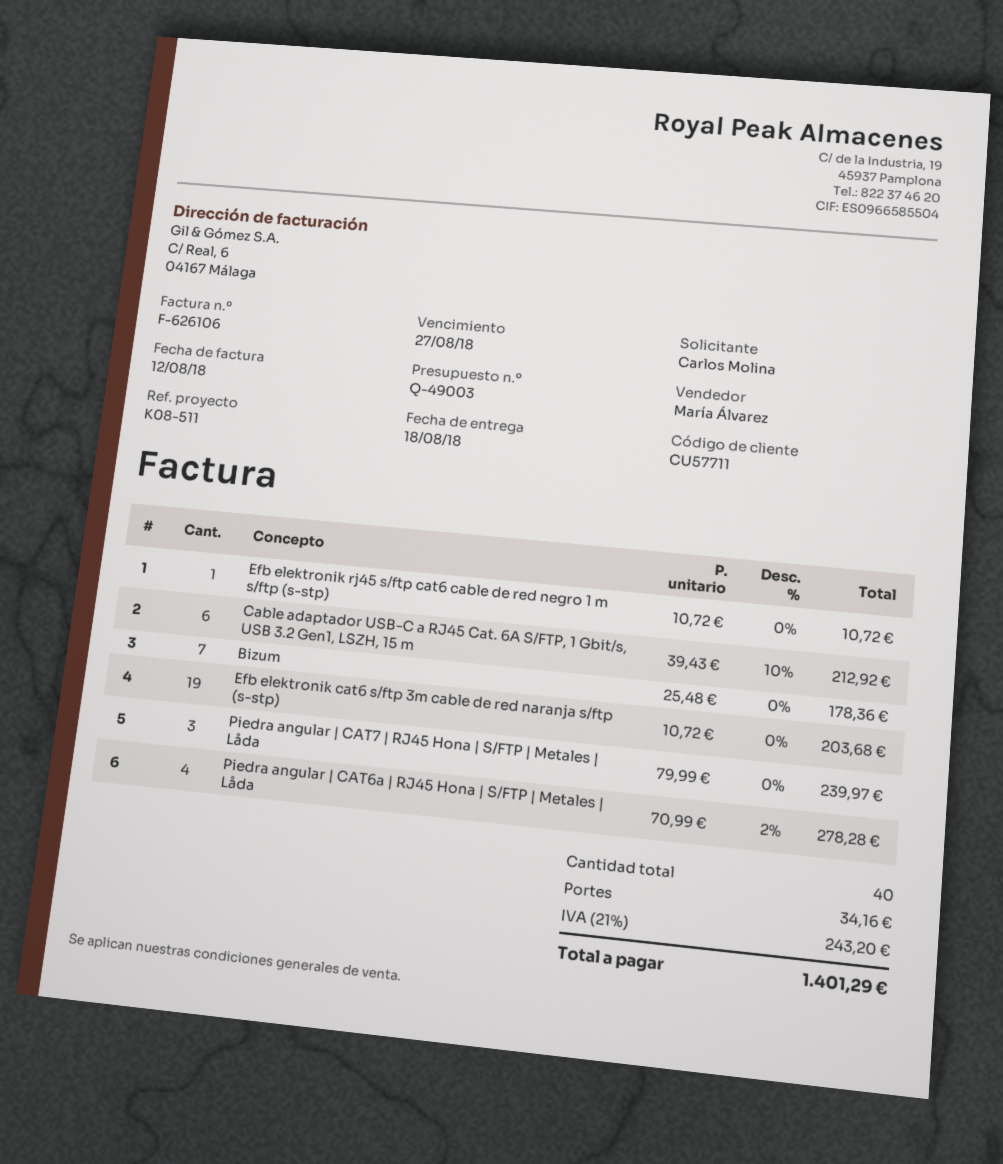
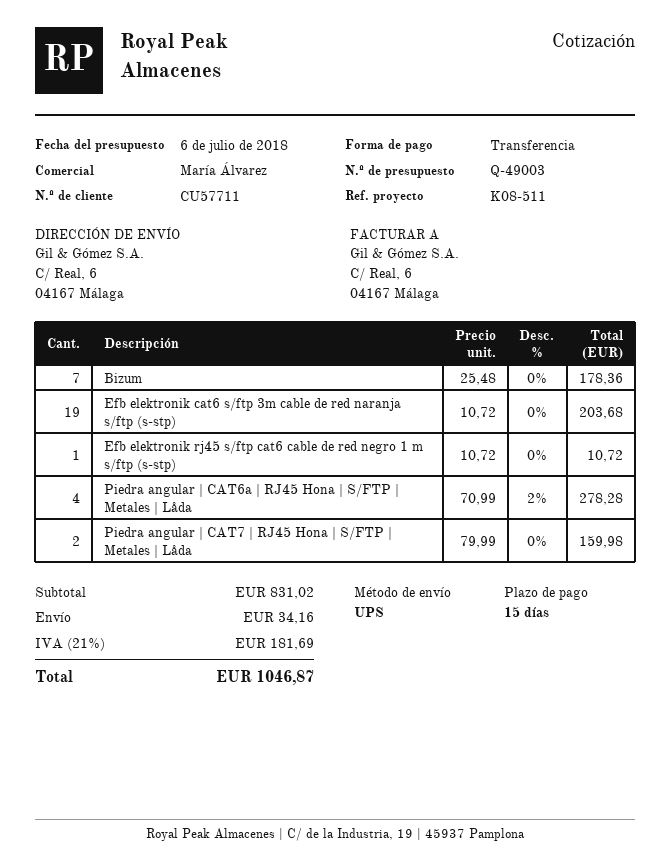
Cable adaptador USB-C a RJ45 Cat. 6A S/FTP, 1 Gbit/s, USB 3.2 Gen1, LSZH, 15 m: 6 x 39.43 - 10% = 212.92 -> none
Piedra angular | CAT7 | RJ45 Hona | S/FTP | Metales | Låda: 3 x 79.99 = 239.97 -> 2 x 79.99 = 159.98
tax: 21% = 243.20 -> 21% = 181.69
total: 1401.29 -> 1046.87

